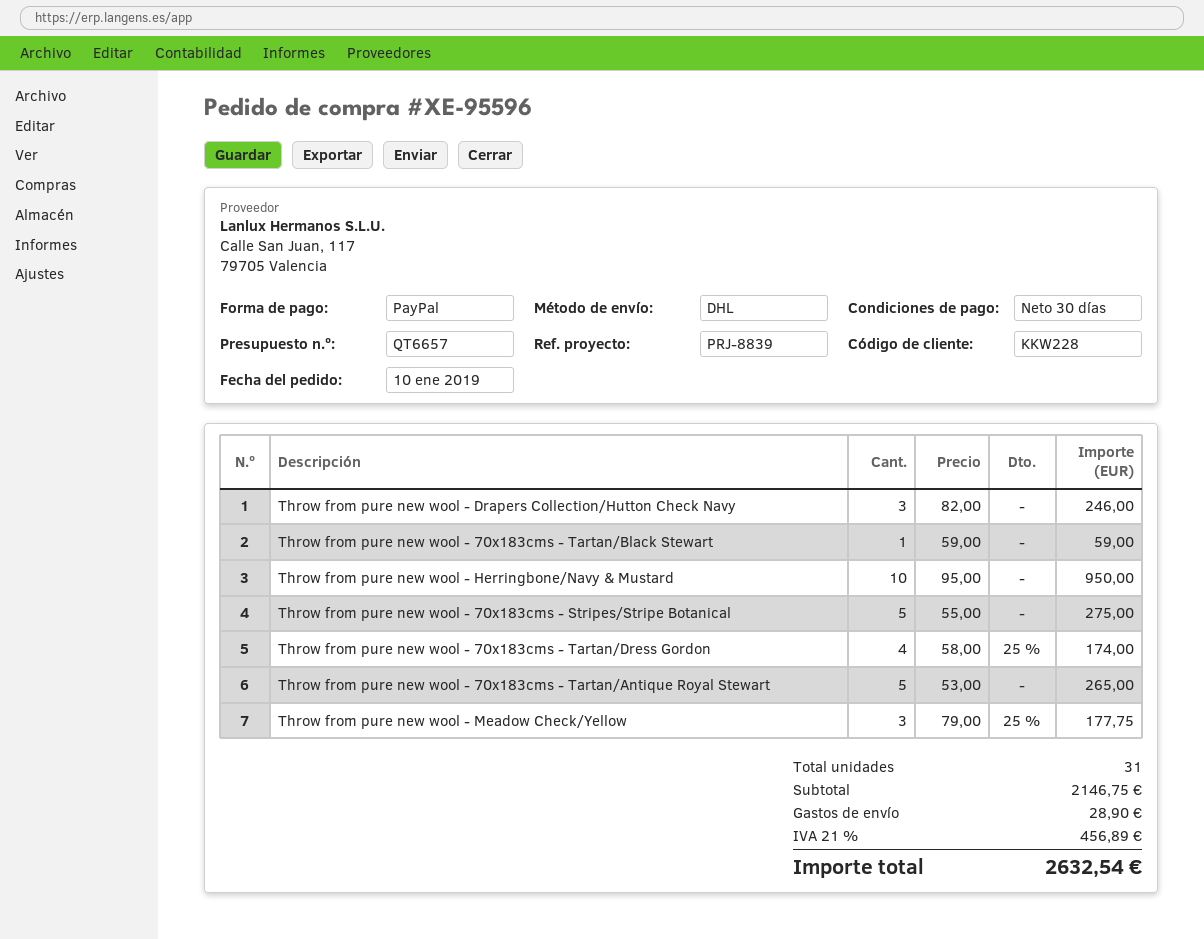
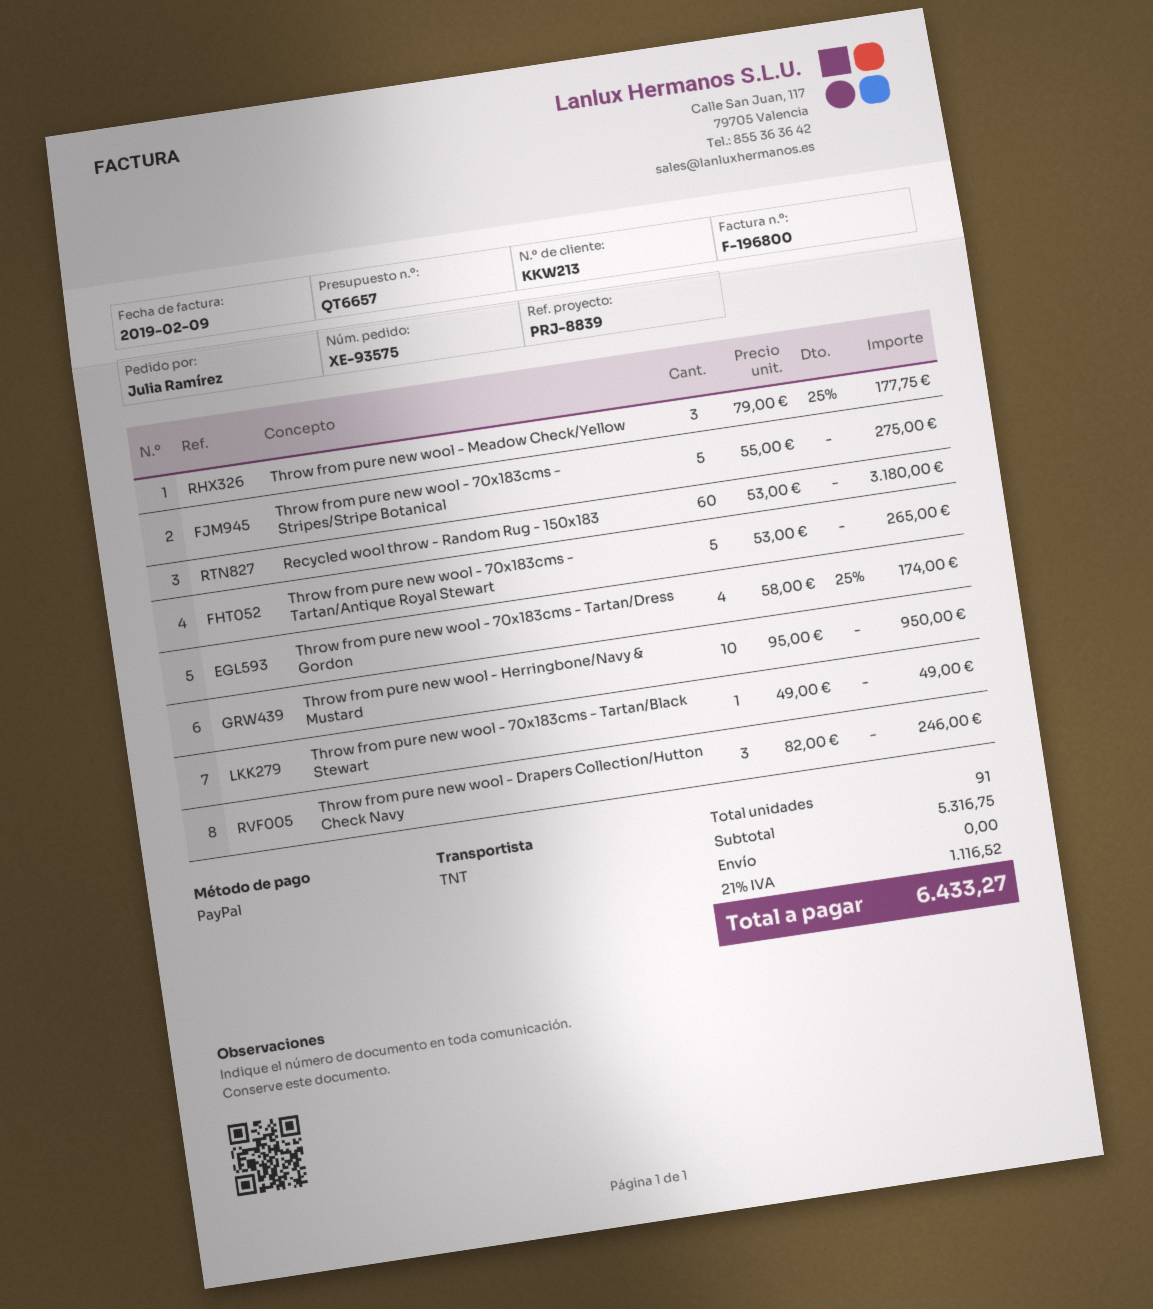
order number: XE-95596 -> XE-93575
customer number: KKW228 -> KKW213
shipping method: DHL -> TNT
Throw from pure new wool - 70x183cms - Tartan/Black Stewart: 1 x 59.00 = 59.00 -> 1 x 49.00 = 49.00
Recycled wool throw - Random Rug - 150x183: none -> 60 x 53.00 = 3180.00
total quantity: 31 -> 91
subtotal: 2146.75 -> 5316.75
shipping: 28.90 -> 0.00
tax: 21% = 456.89 -> 21% = 1116.52
total: 2632.54 -> 6433.27

